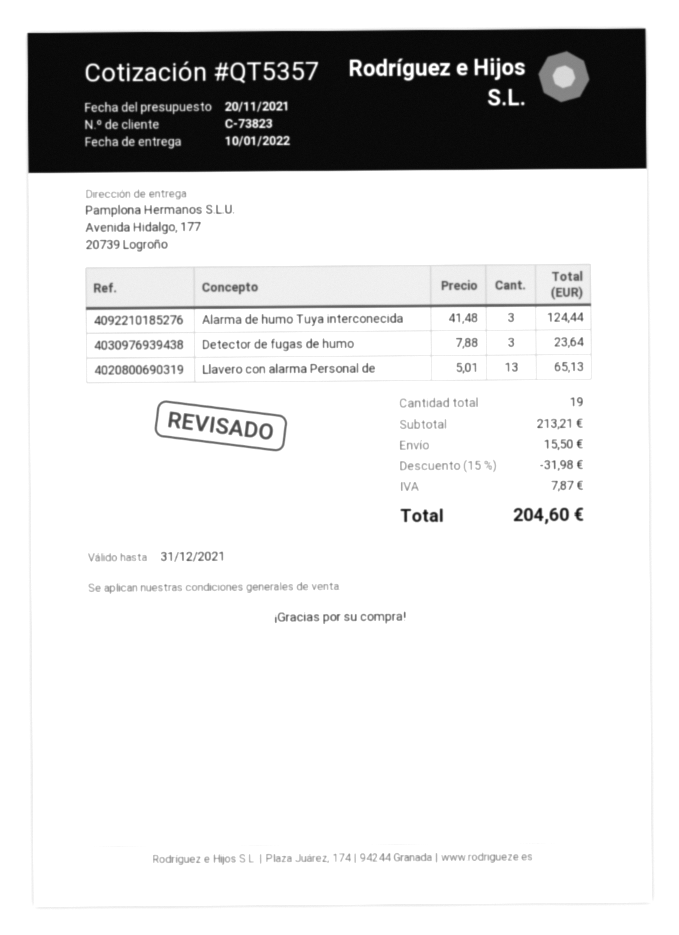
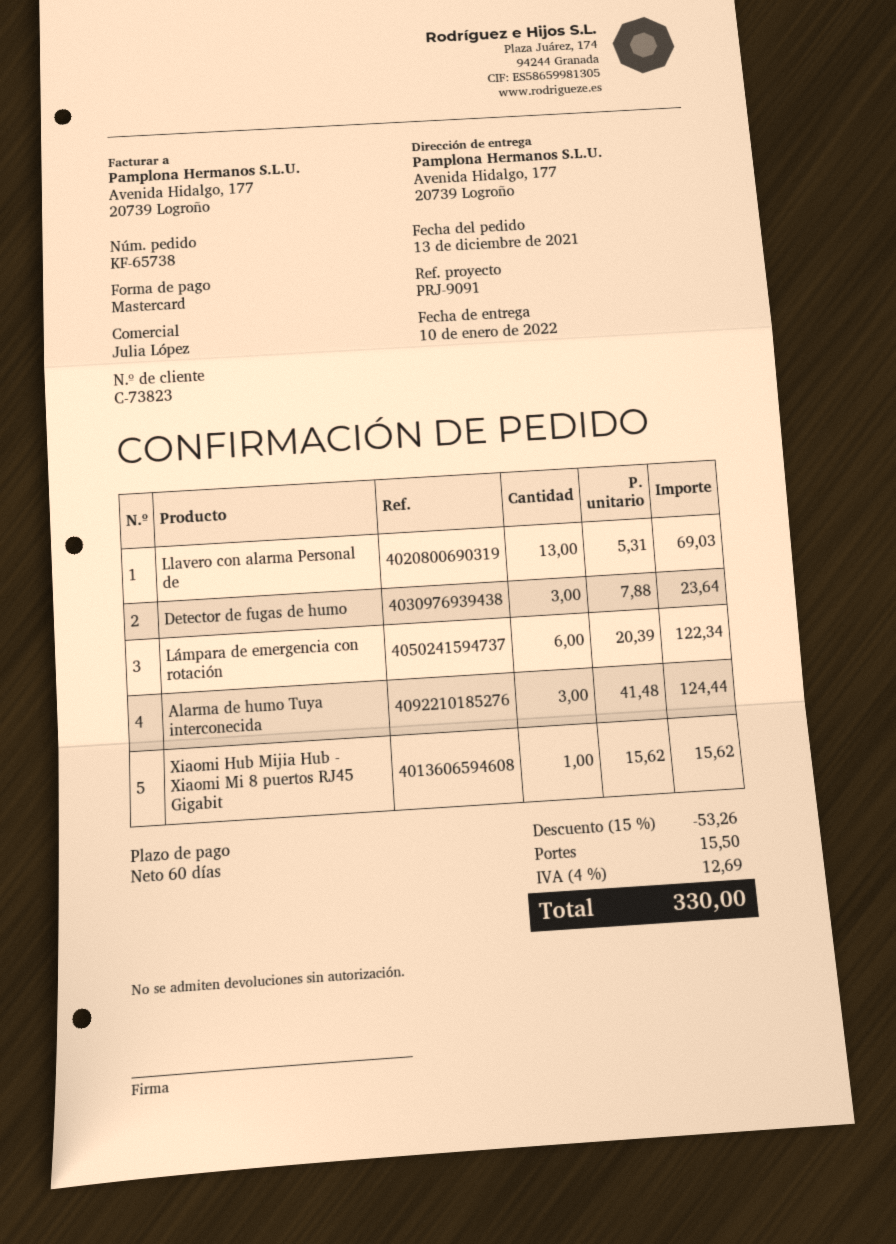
Llavero con alarma Personal de: 13 x 5.01 = 65.13 -> 13 x 5.31 = 69.03
Lámpara de emergencia con rotación: none -> 6 x 20.39 = 122.34
Xiaomi Hub Mijia Hub - Xiaomi Mi 8 puertos RJ45 Gigabit: none -> 1 x 15.62 = 15.62
discount: 15% = 31.98 -> 15% = 53.26
tax: 7.87 -> 12.69
total: 204.60 -> 330.00

